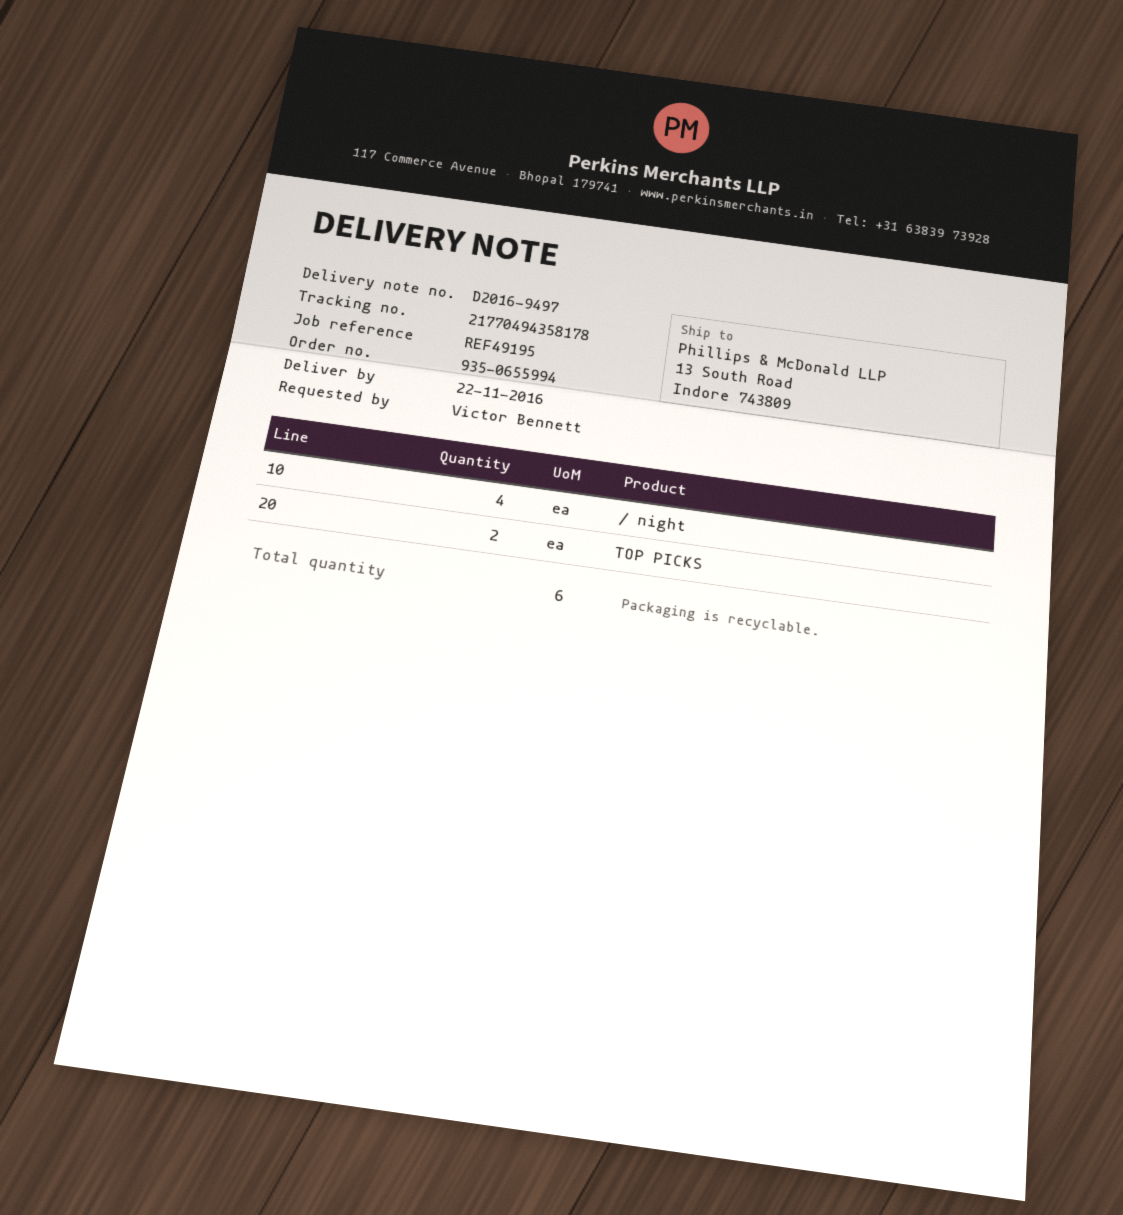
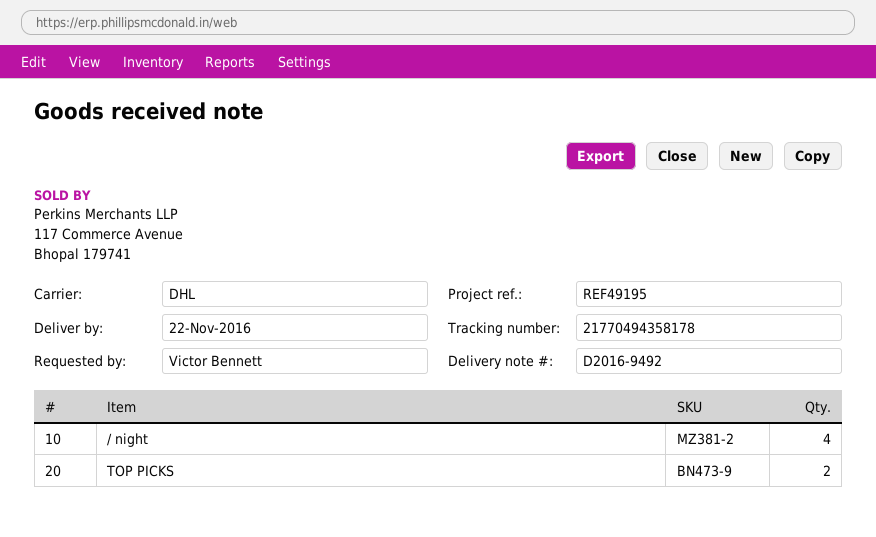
delivery note number: D2016-9497 -> D2016-9492

